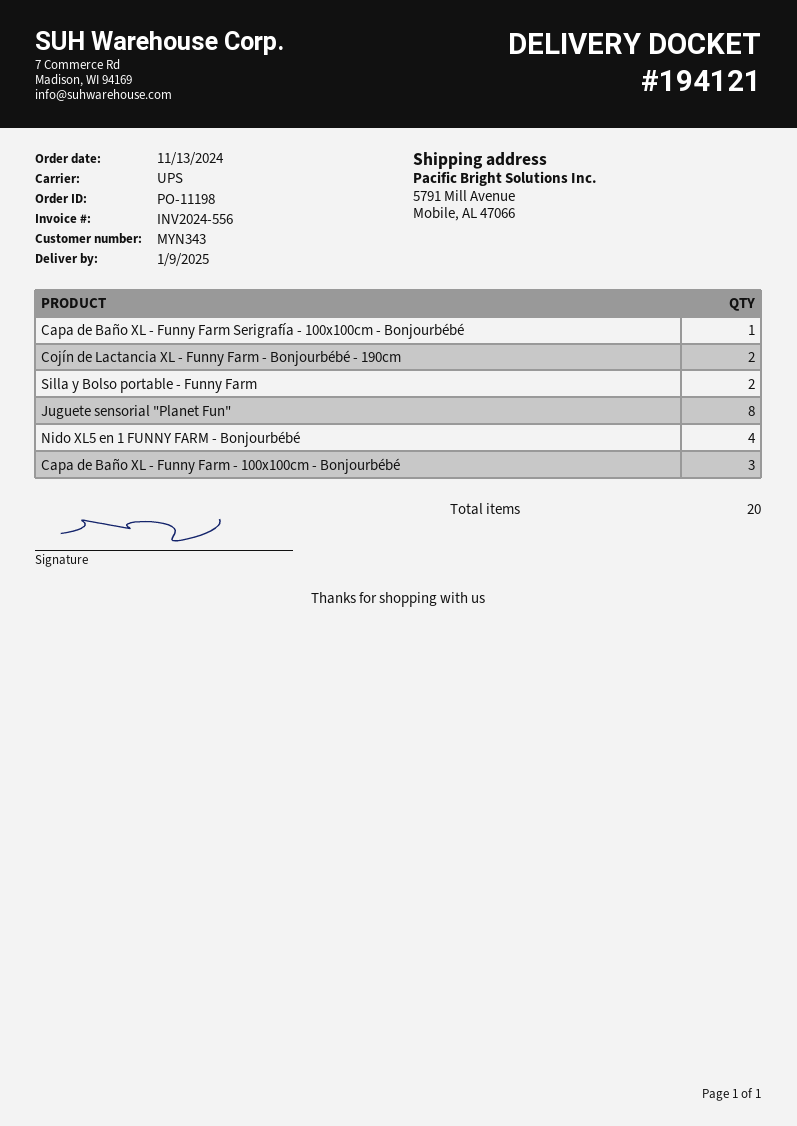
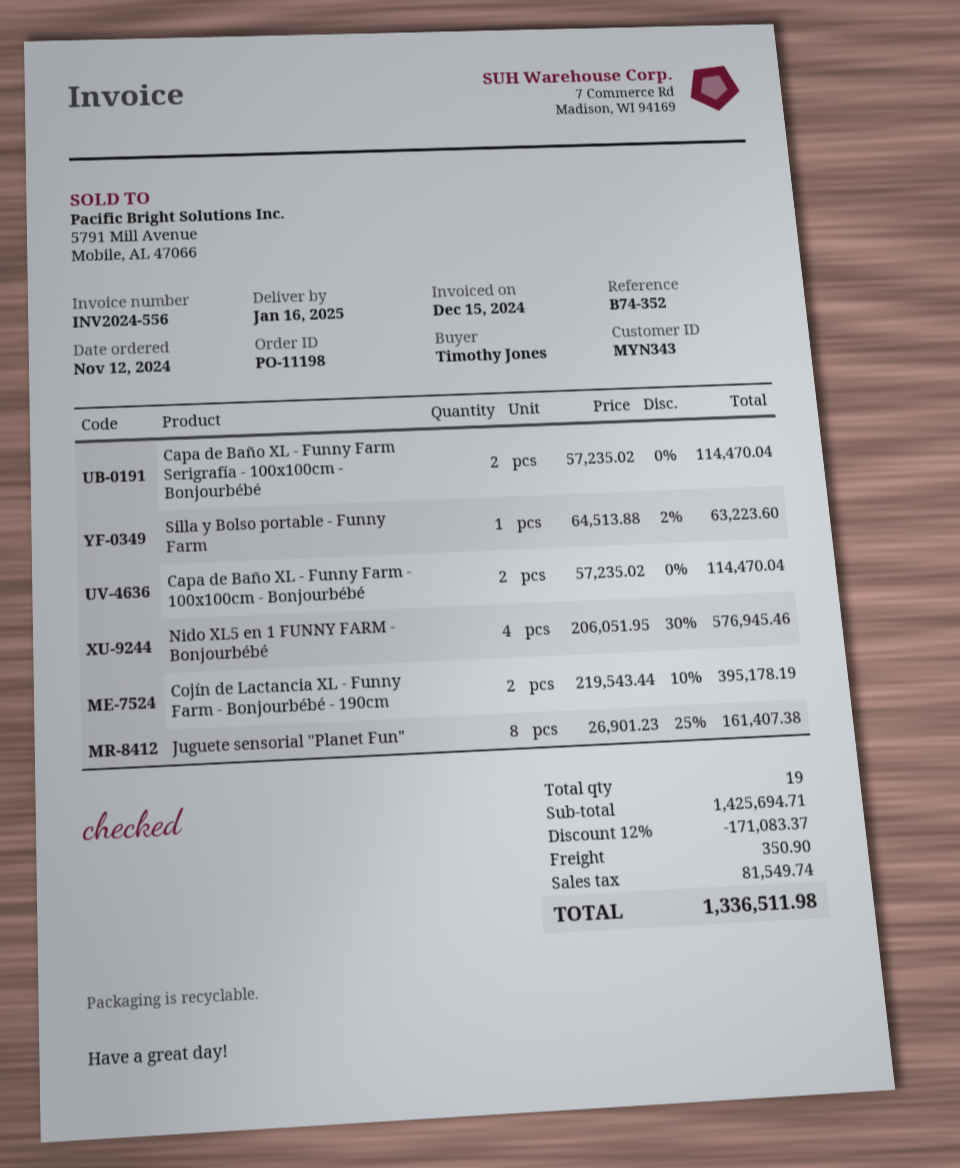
order date: 2024-11-13 -> 2024-11-12
delivery date: 2025-01-09 -> 2025-01-16
Capa de Baño XL - Funny Farm Serigrafía - 100x100cm - Bonjourbébé: 1 -> 2
Silla y Bolso portable - Funny Farm: 2 -> 1
Capa de Baño XL - Funny Farm - 100x100cm - Bonjourbébé: 3 -> 2
total quantity: 20 -> 19

